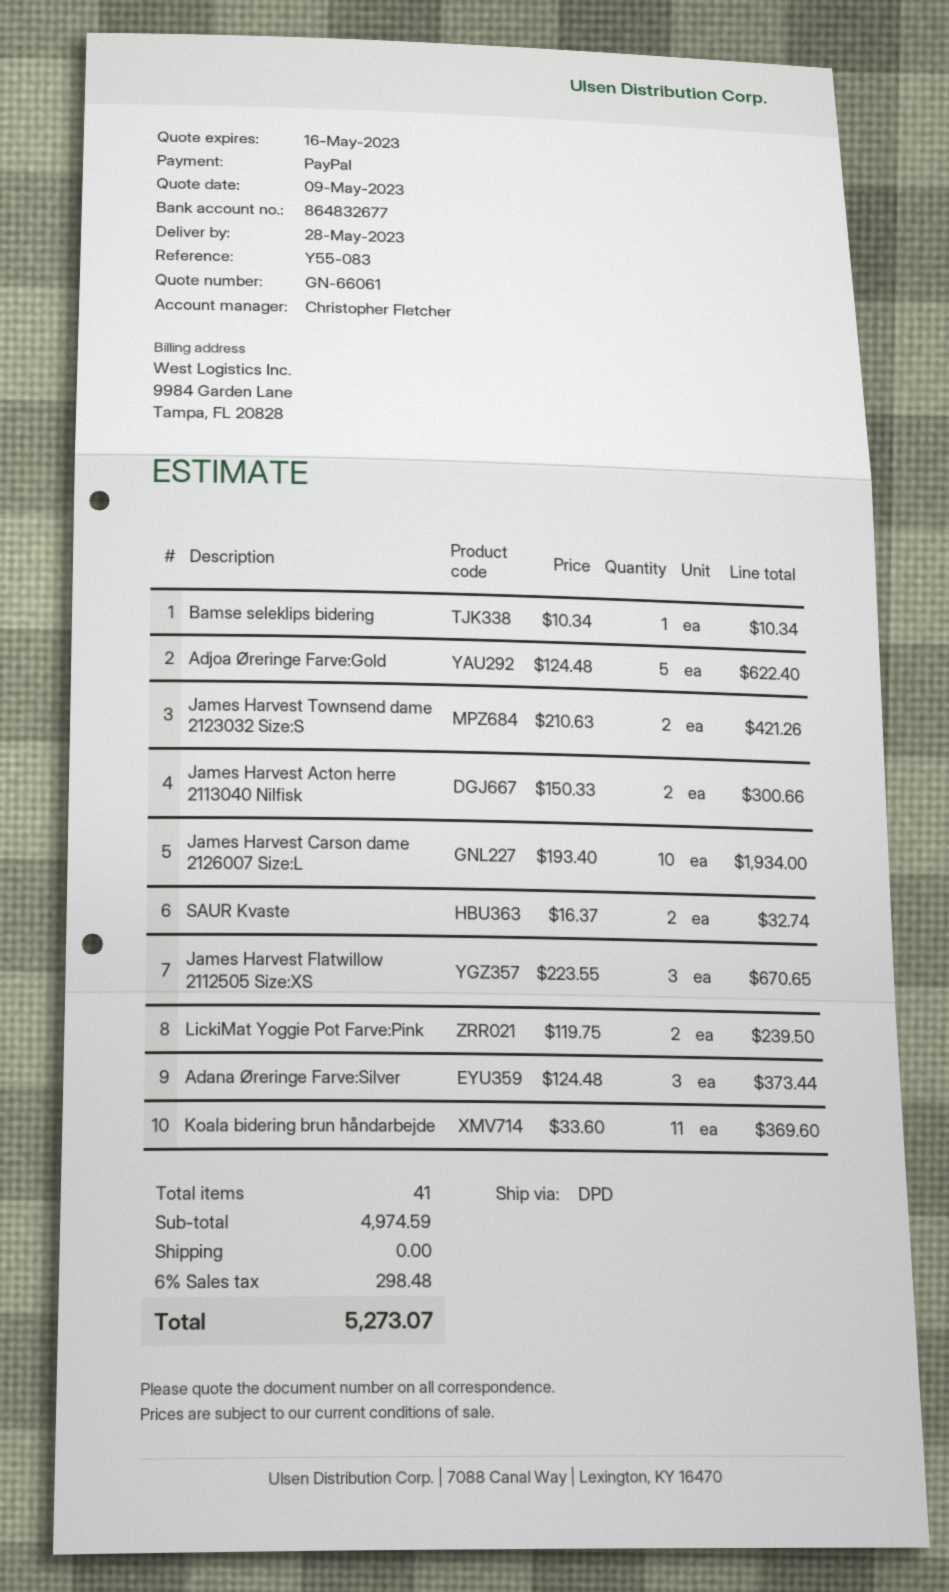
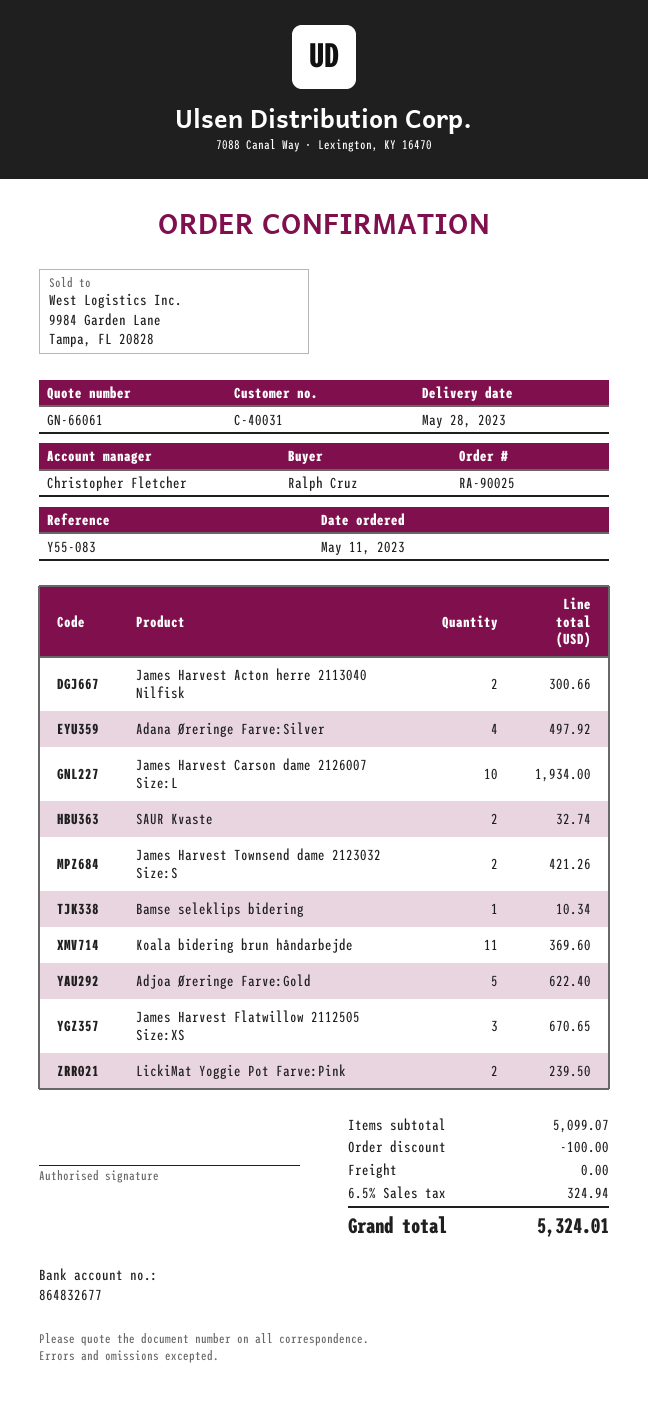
Adana Øreringe Farve:Silver: 3 for 373.44 -> 4 for 497.92
subtotal: 4974.59 -> 5099.07
discount: none -> 100.00
tax: 6% = 298.48 -> 6.5% = 324.94
total: 5273.07 -> 5324.01

